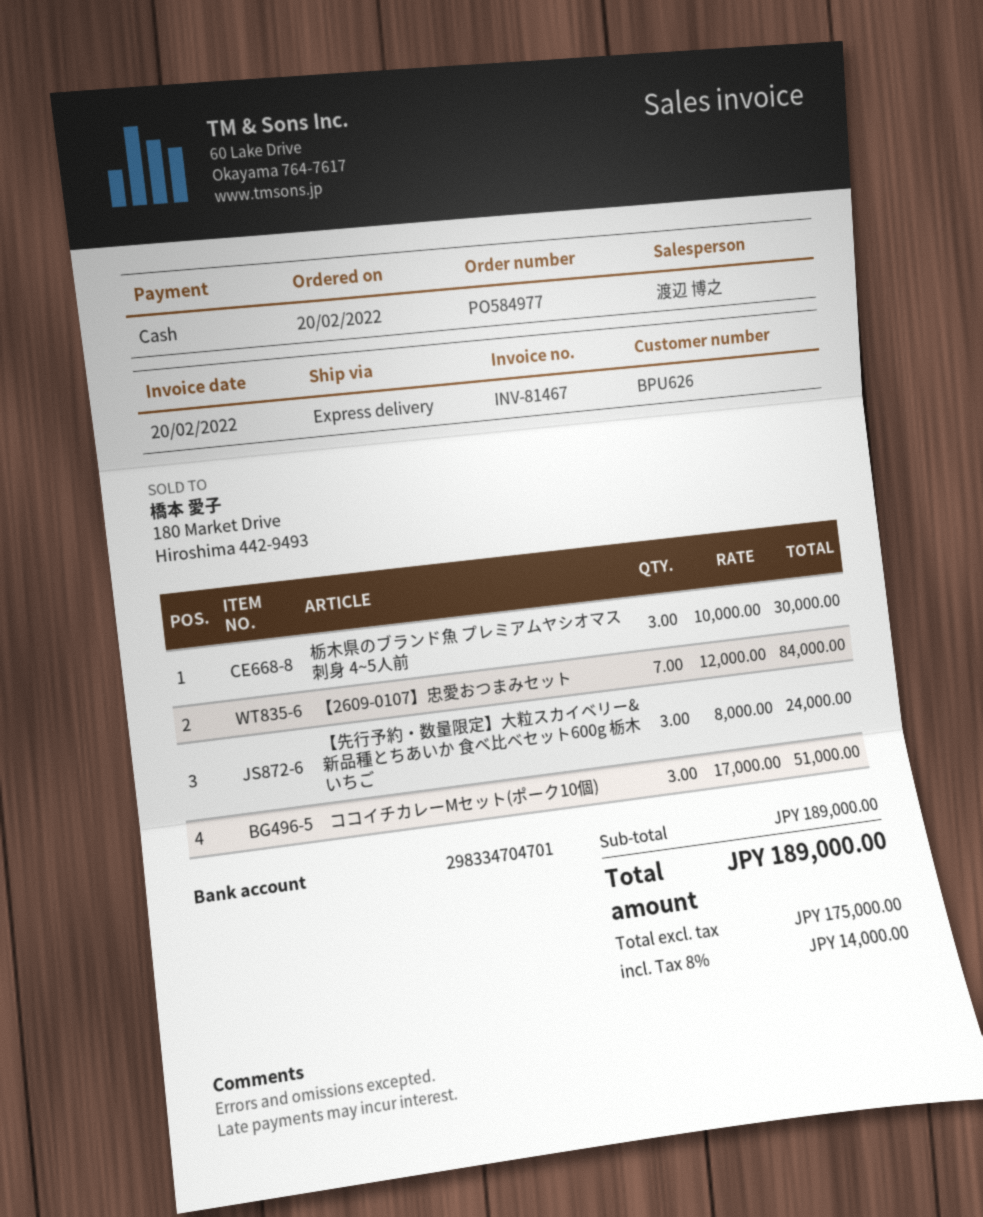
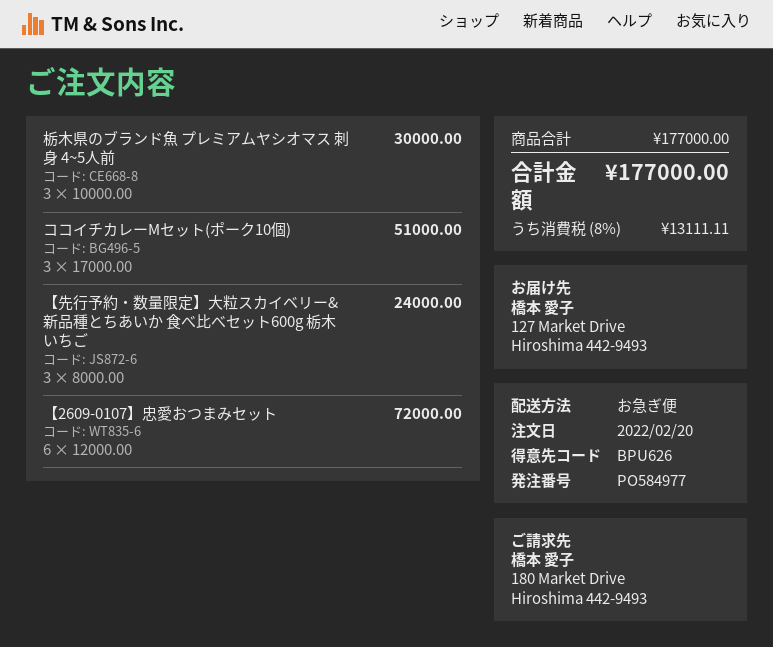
【2609-0107】忠愛おつまみセット: 7 x 12000.00 = 84000.00 -> 6 x 12000.00 = 72000.00
subtotal: 189000.00 -> 177000.00
tax: 8% = 14000.00 -> 8% = 13111.11
total: 189000.00 -> 177000.00

